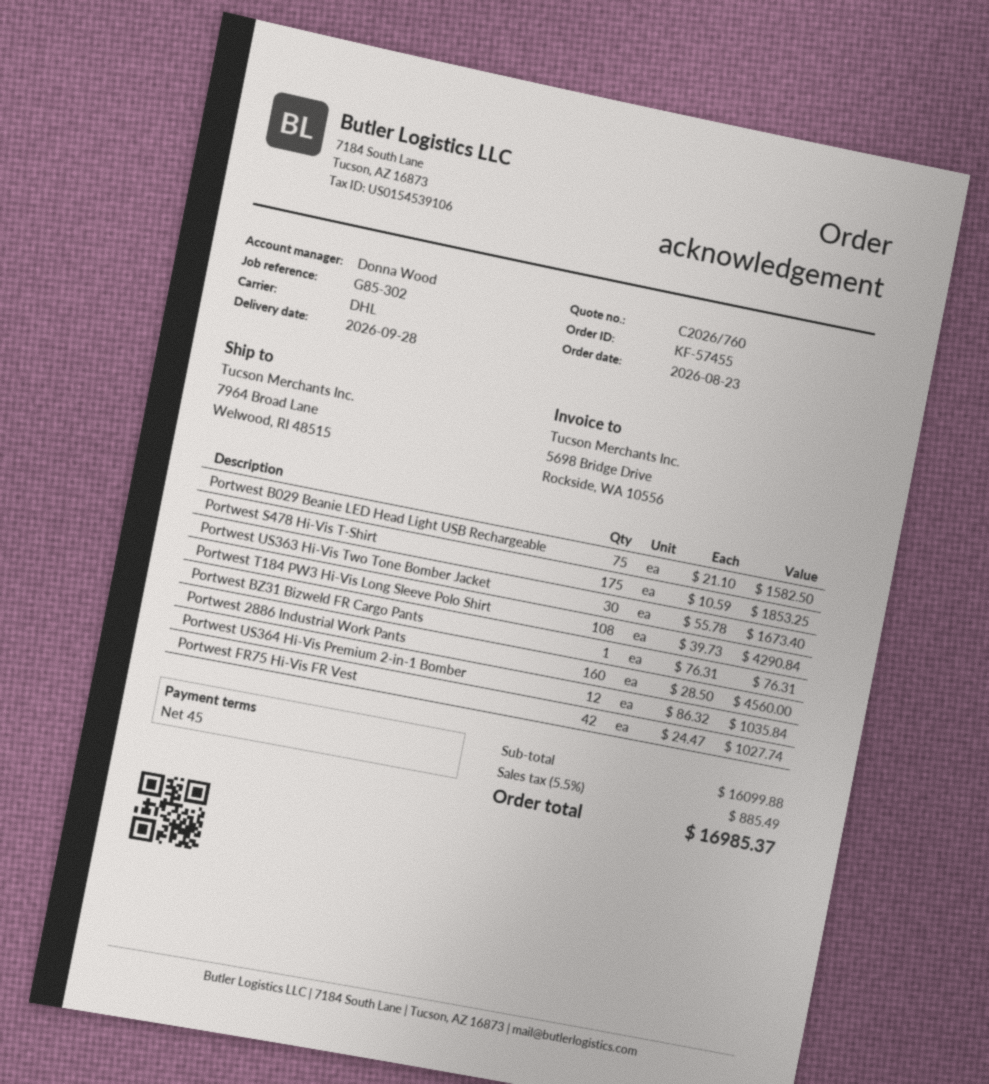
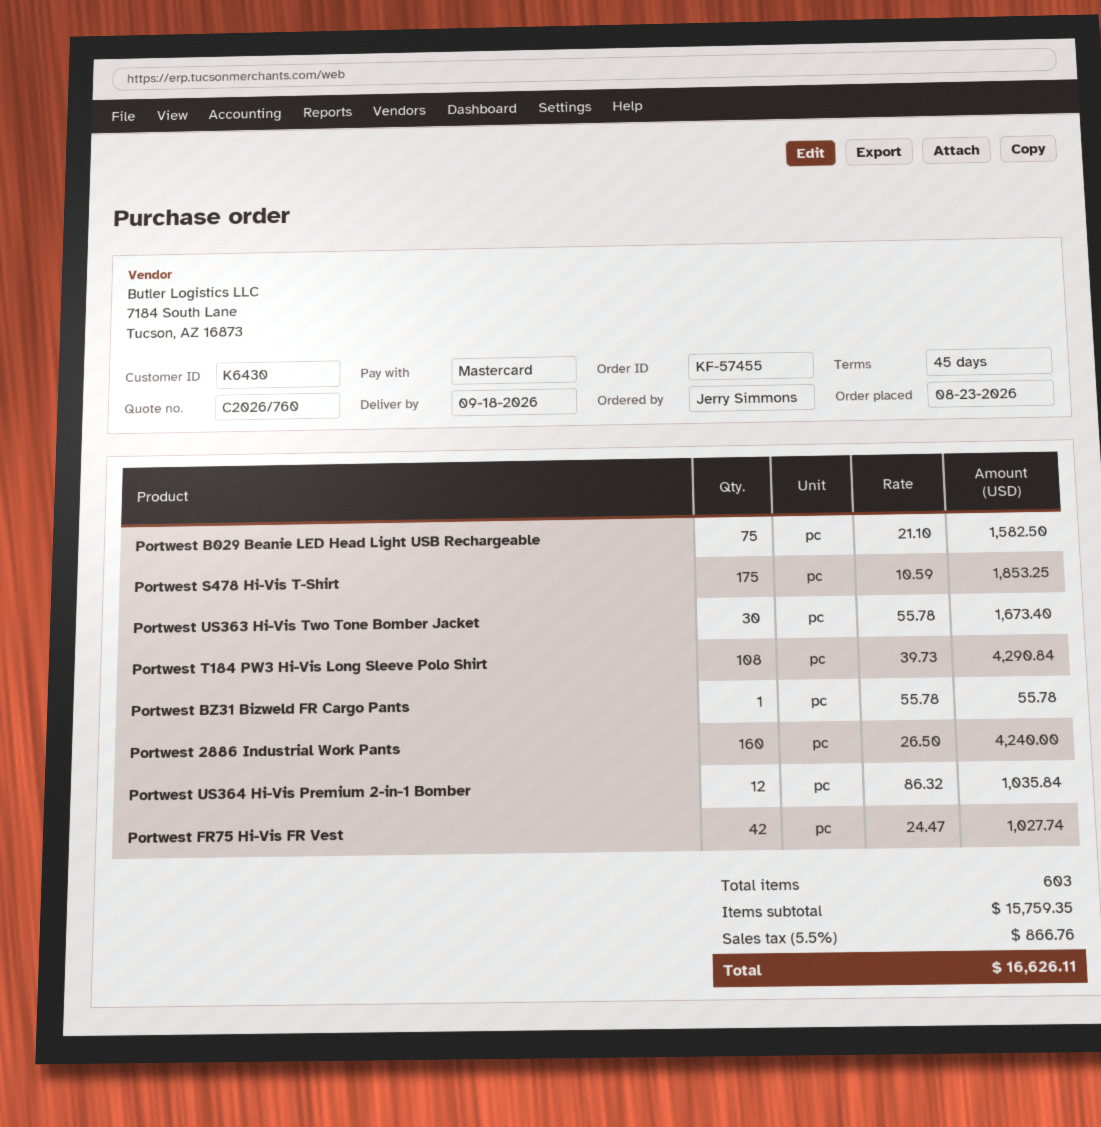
delivery date: 2026-09-28 -> 2026-09-18
Portwest BZ31 Bizweld FR Cargo Pants: 1 x 76.31 = 76.31 -> 1 x 55.78 = 55.78
Portwest 2886 Industrial Work Pants: 160 x 28.50 = 4560.00 -> 160 x 26.50 = 4240.00
subtotal: 16099.88 -> 15759.35
tax: 5.5% = 885.49 -> 5.5% = 866.76
total: 16985.37 -> 16626.11

